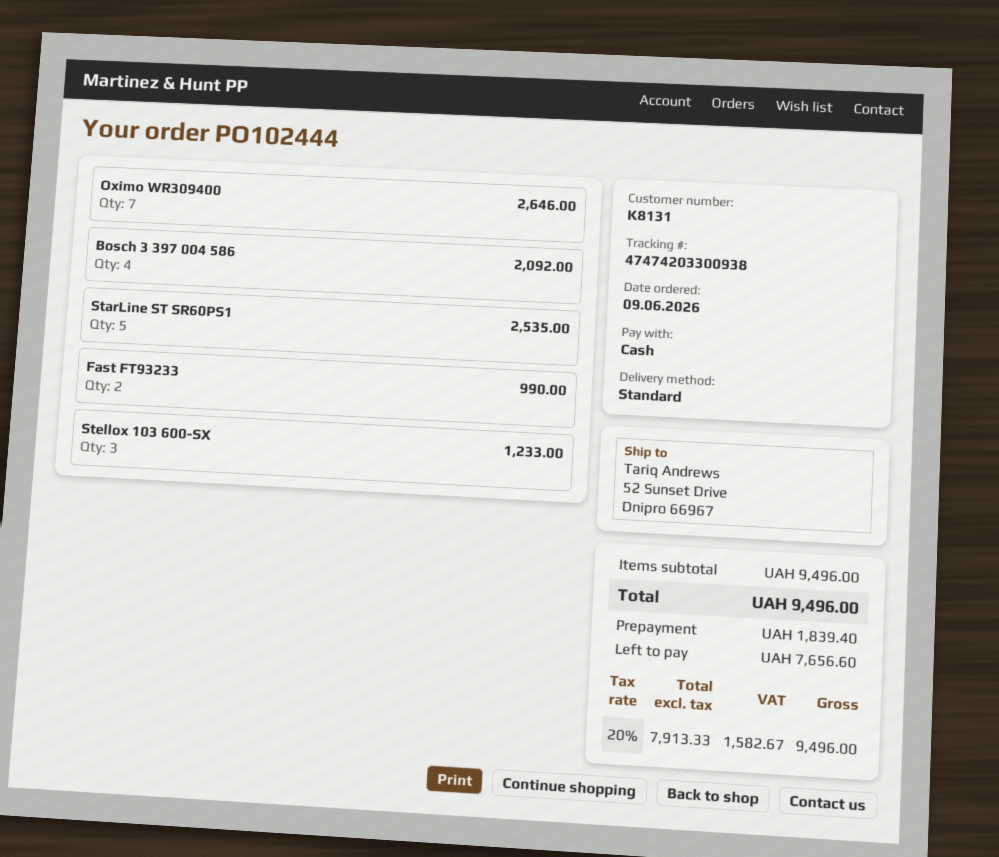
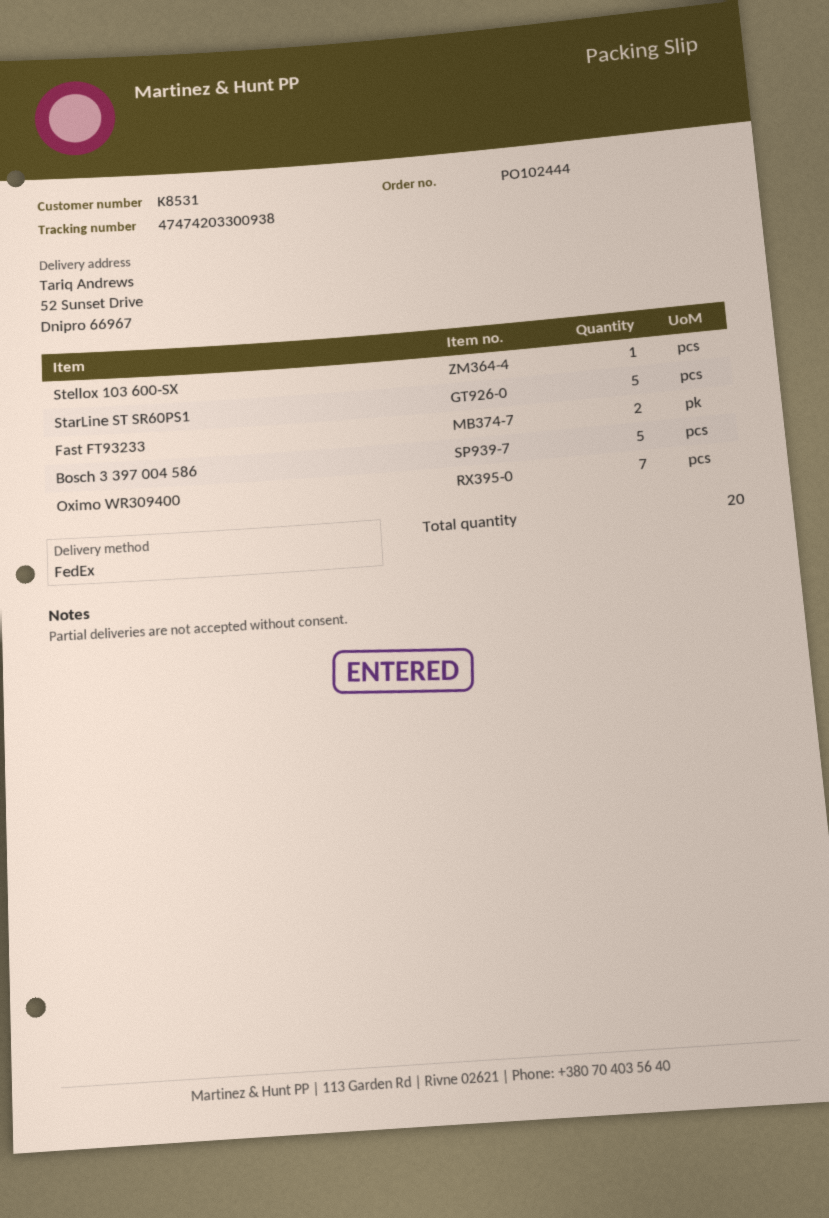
customer number: K8131 -> K8531
shipping method: standard -> FedEx
Bosch 3 397 004 586: 4 -> 5
Stellox 103 600-SX: 3 -> 1

